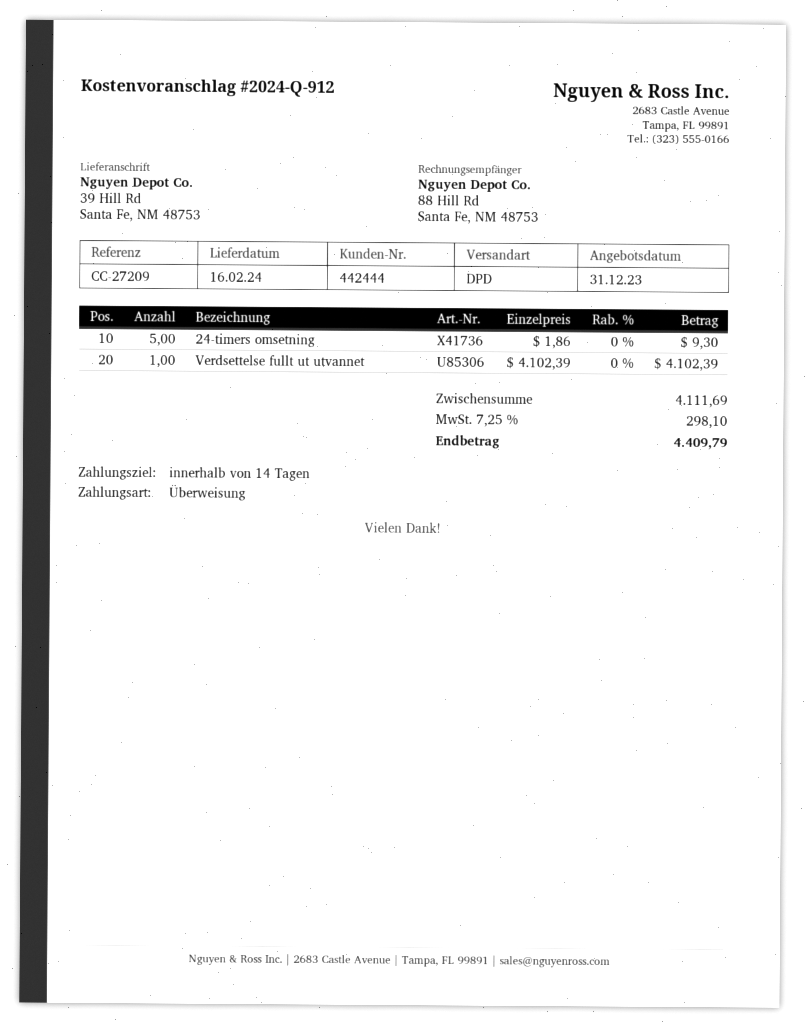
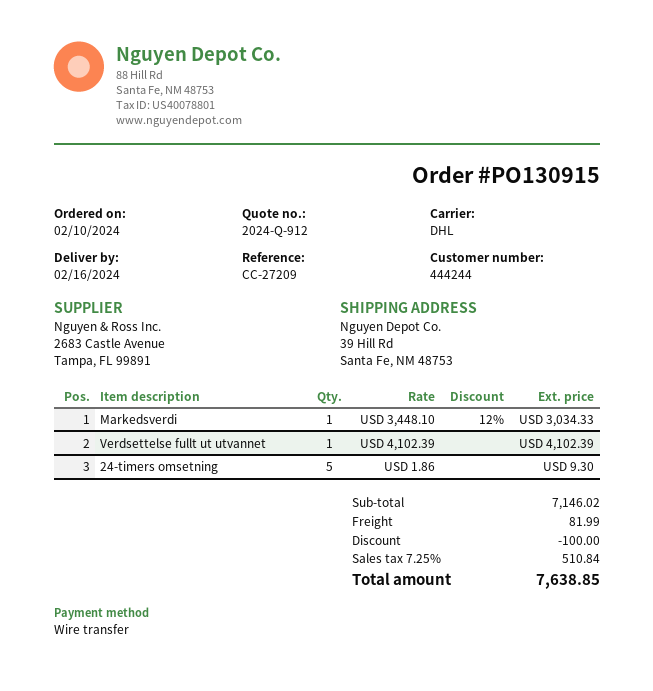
customer number: 442444 -> 444244
shipping method: DPD -> DHL
Markedsverdi: none -> 1 x 3448.10 - 12% = 3034.33
subtotal: 4111.69 -> 7146.02
discount: none -> 100.00
shipping: none -> 81.99
tax: 7.25% = 298.10 -> 7.25% = 510.84
total: 4409.79 -> 7638.85

